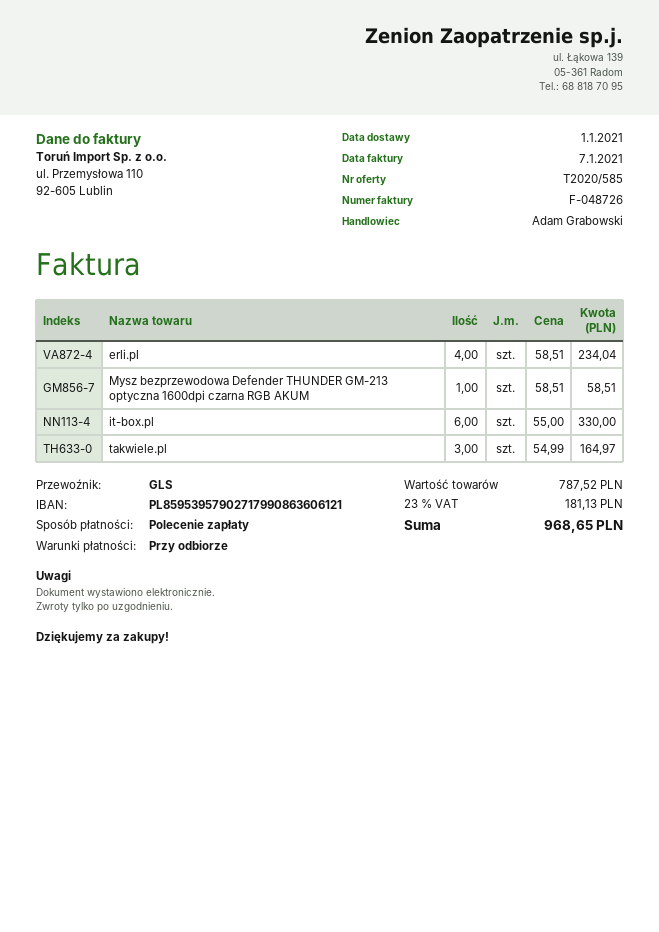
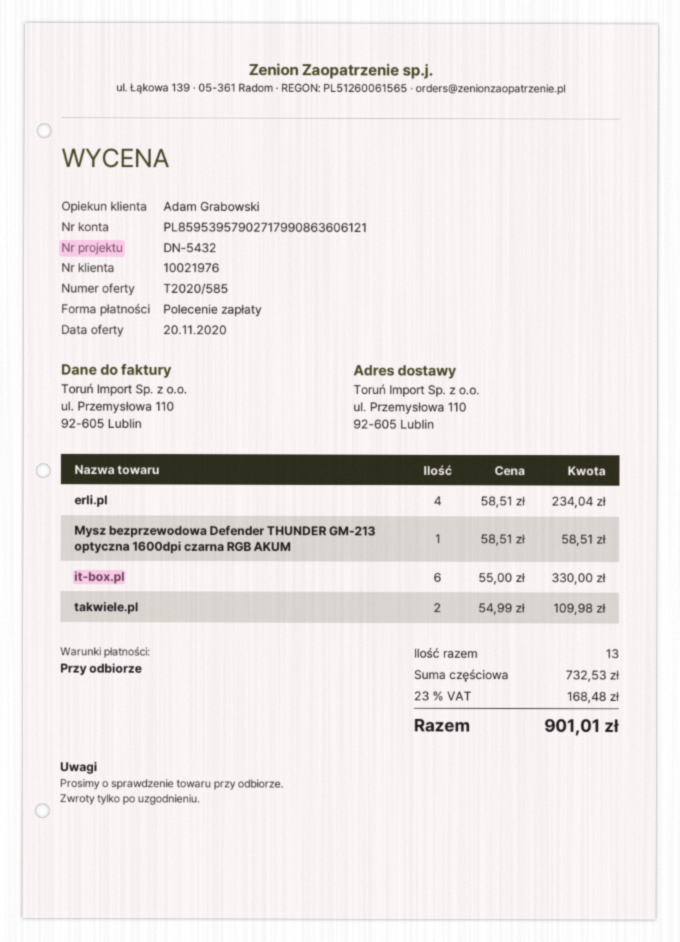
takwiele.pl: 3 x 54.99 = 164.97 -> 2 x 54.99 = 109.98
subtotal: 787.52 -> 732.53
tax: 23% = 181.13 -> 23% = 168.48
total: 968.65 -> 901.01

